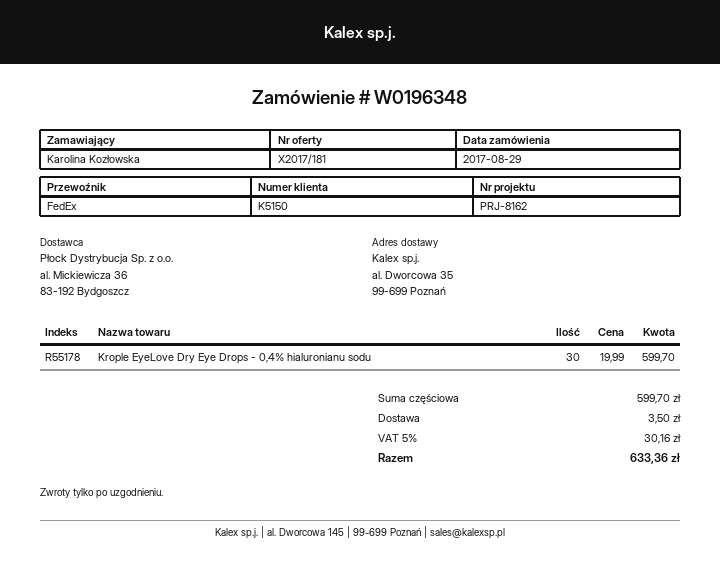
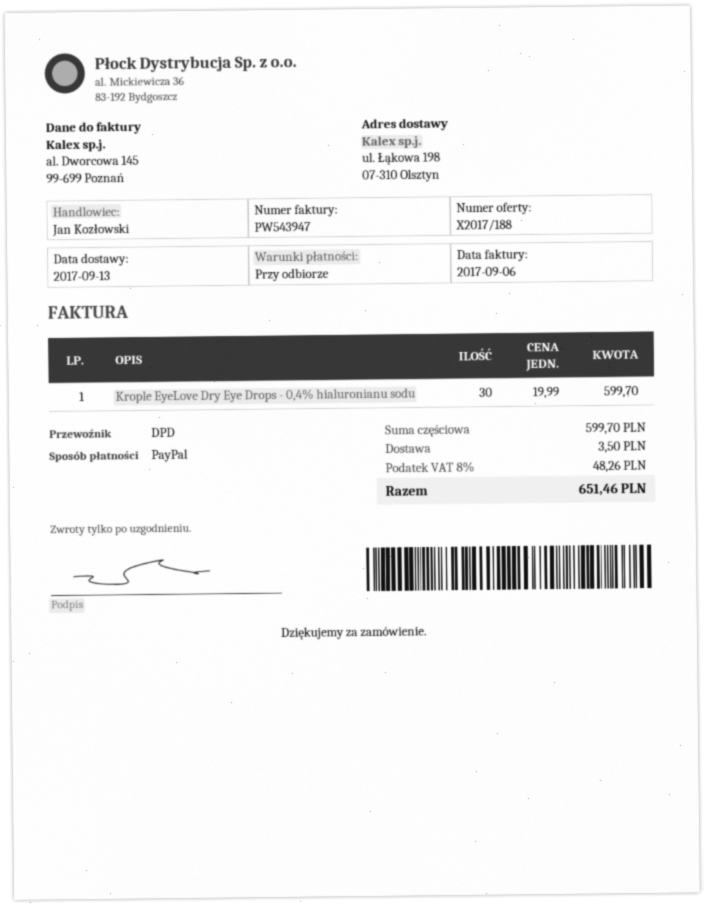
quote number: X2017/181 -> X2017/188
shipping method: FedEx -> DPD
ship to: al. Dworcowa 35, 99-699 Poznań -> ul. Łąkowa 198, 07-310 Olsztyn
tax: 5% = 30.16 -> 8% = 48.26
total: 633.36 -> 651.46

